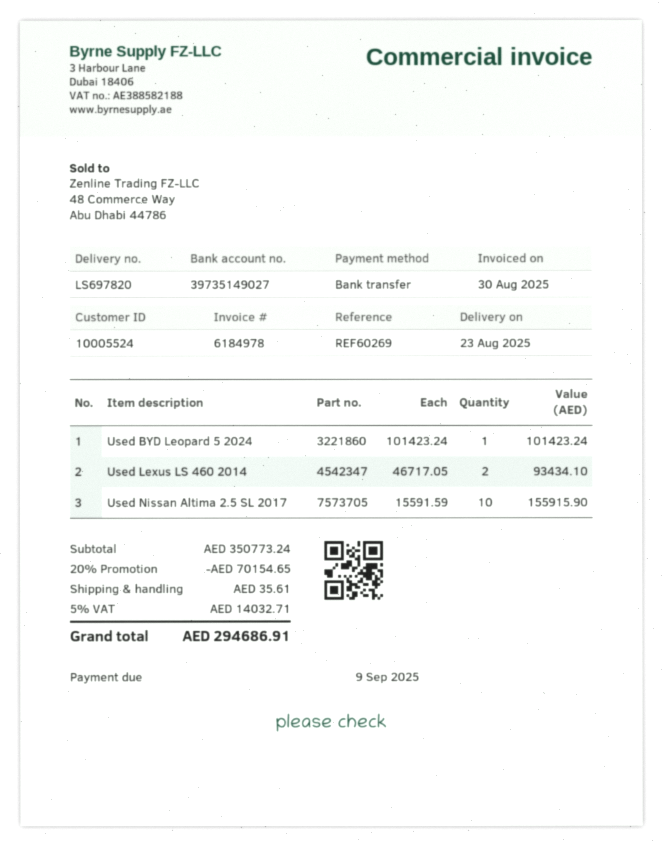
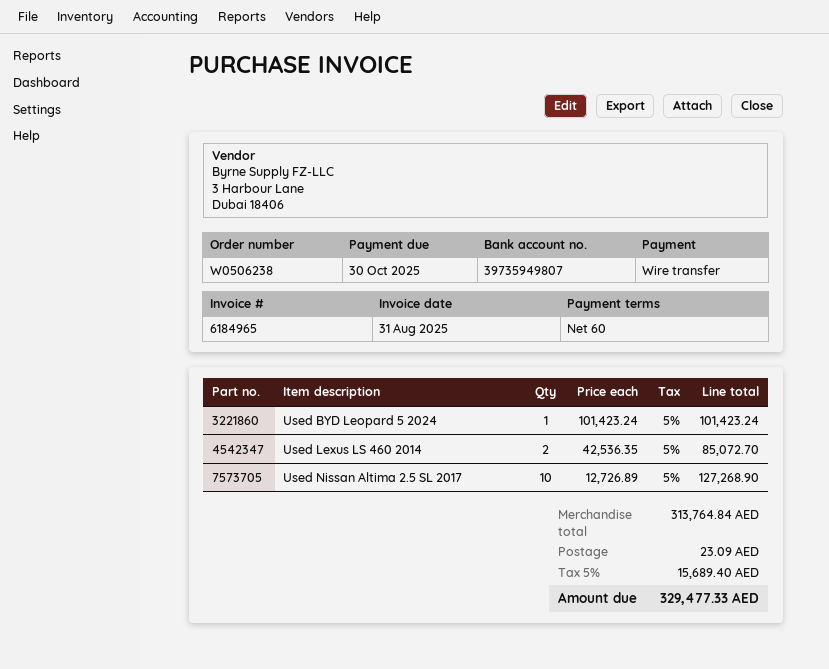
invoice number: 6184978 -> 6184965
invoice date: 2025-08-30 -> 2025-08-31
due date: 2025-09-09 -> 2025-10-30
bank account: 39735149027 -> 39735949807
Used Lexus LS 460 2014: 2 x 46717.05 = 93434.10 -> 2 x 42536.35 = 85072.70
Used Nissan Altima 2.5 SL 2017: 10 x 15591.59 = 155915.90 -> 10 x 12726.89 = 127268.90
subtotal: 350773.24 -> 313764.84
discount: 20% = 70154.65 -> none
shipping: 35.61 -> 23.09
tax: 5% = 14032.71 -> 5% = 15689.40
total: 294686.91 -> 329477.33

